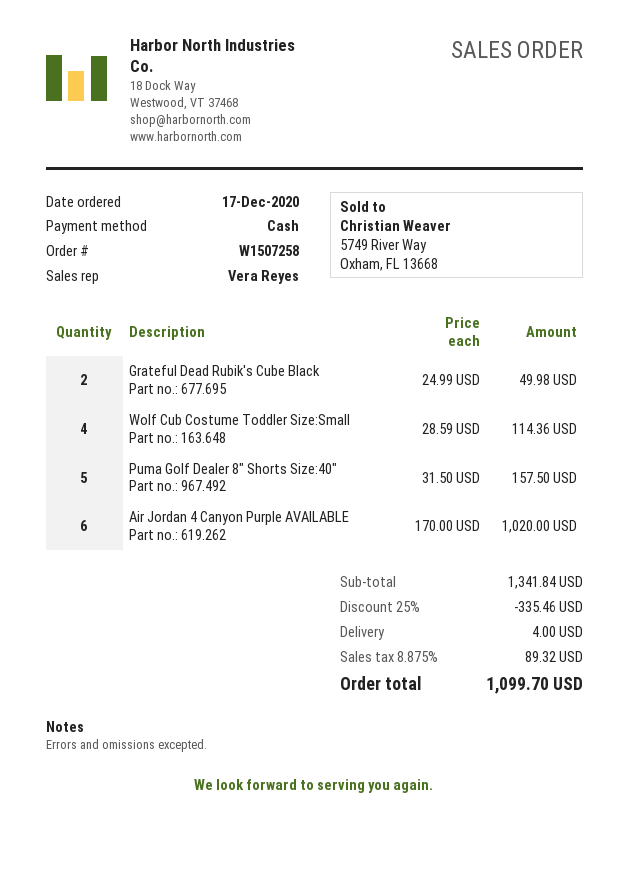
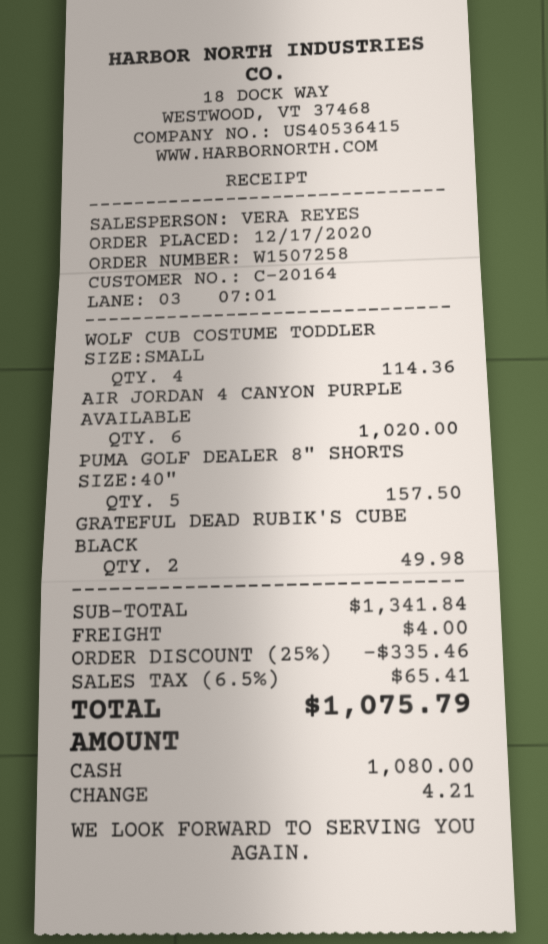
tax: 8.875% = 89.32 -> 6.5% = 65.41
total: 1099.70 -> 1075.79

